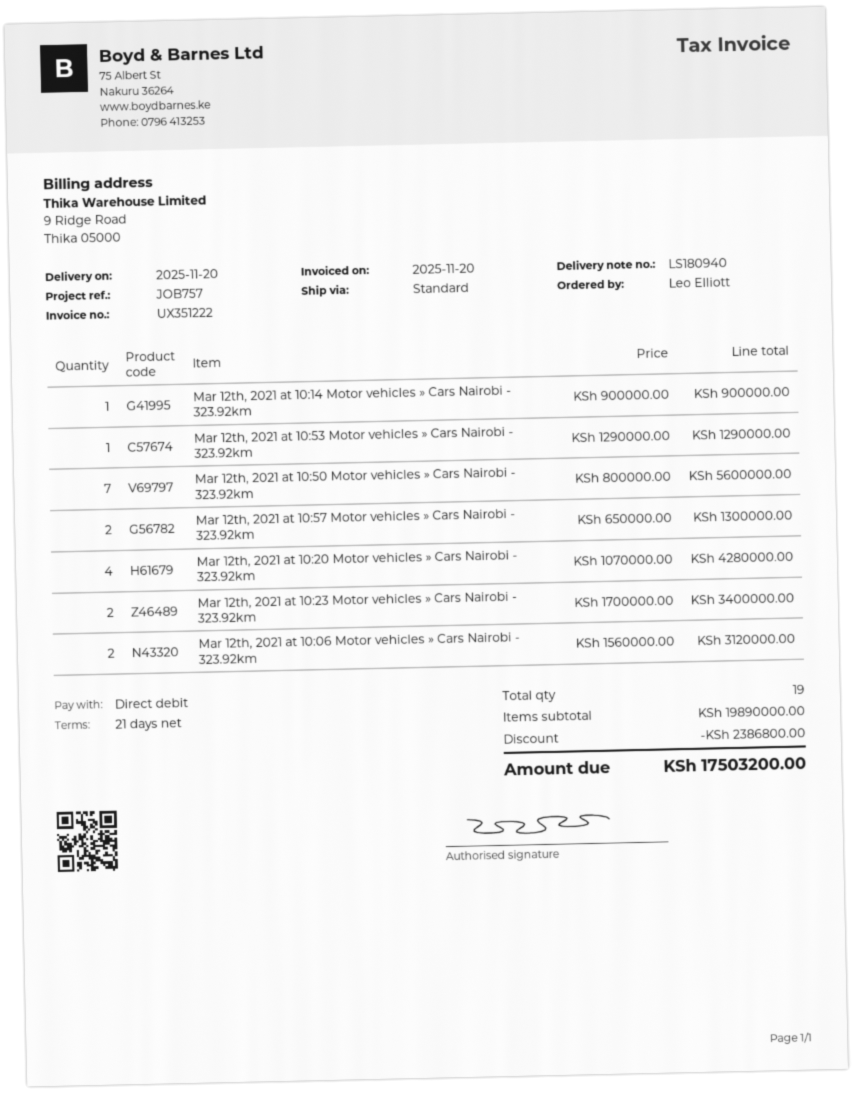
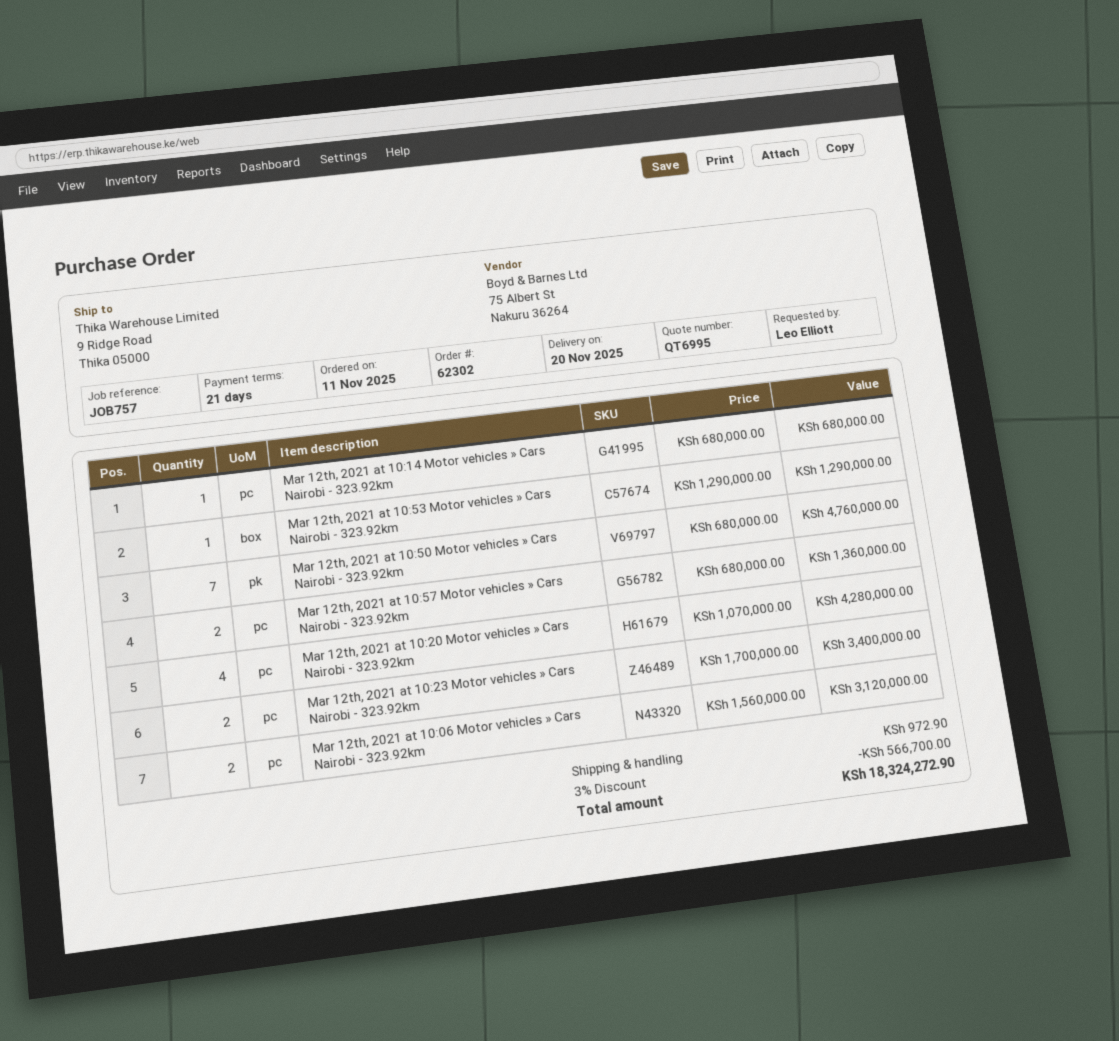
Mar 12th, 2021 at 10:14 Motor vehicles » Cars Nairobi - 323.92km: 1 x 900000.00 = 900000.00 -> 1 x 680000.00 = 680000.00
Mar 12th, 2021 at 10:50 Motor vehicles » Cars Nairobi - 323.92km: 7 x 800000.00 = 5600000.00 -> 7 x 680000.00 = 4760000.00
Mar 12th, 2021 at 10:57 Motor vehicles » Cars Nairobi - 323.92km: 2 x 650000.00 = 1300000.00 -> 2 x 680000.00 = 1360000.00
discount: 2386800.00 -> 566700.00
shipping: none -> 972.90
total: 17503200.00 -> 18324272.90

